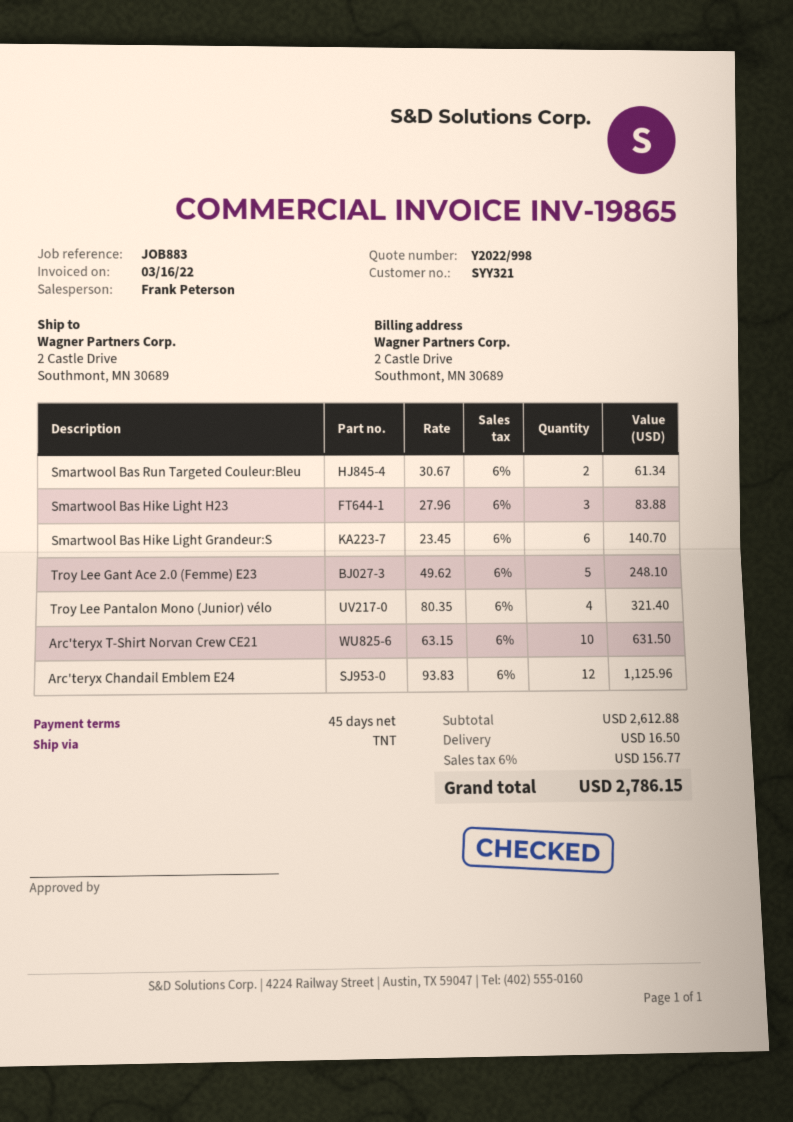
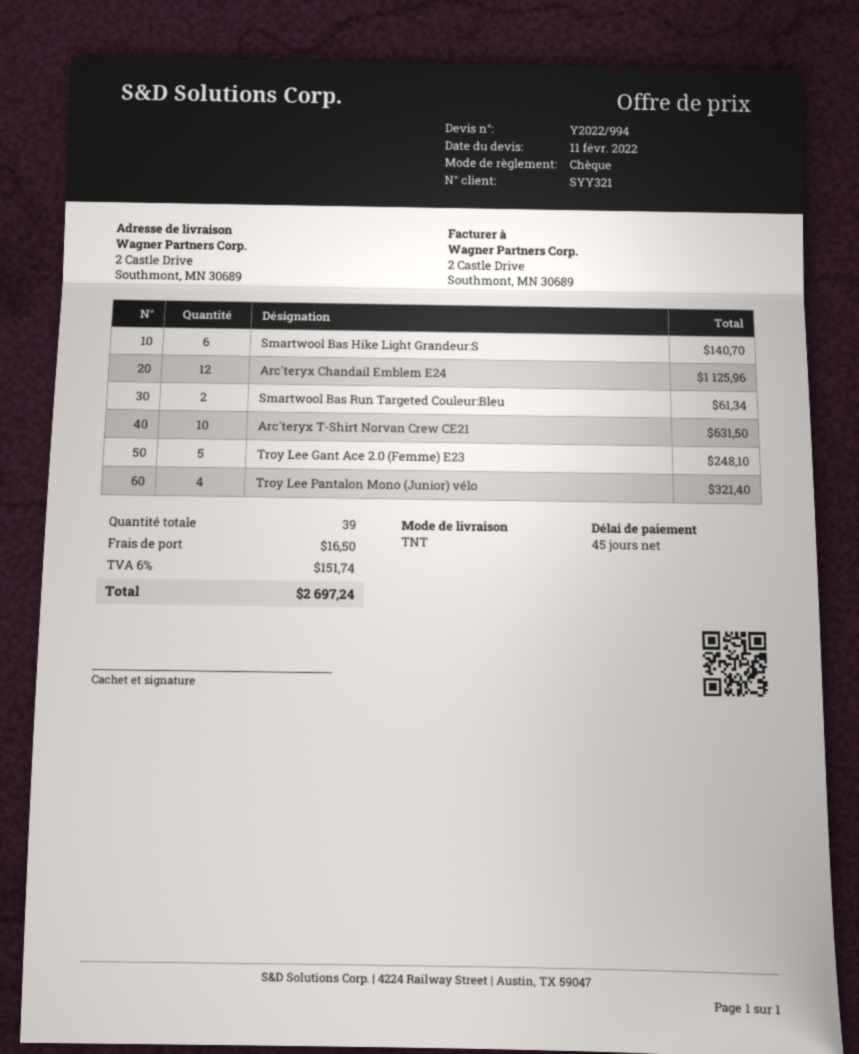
quote number: Y2022/998 -> Y2022/994
Smartwool Bas Hike Light H23: 3 for 83.88 -> none
tax: 6% = 156.77 -> 6% = 151.74
total: 2786.15 -> 2697.24

